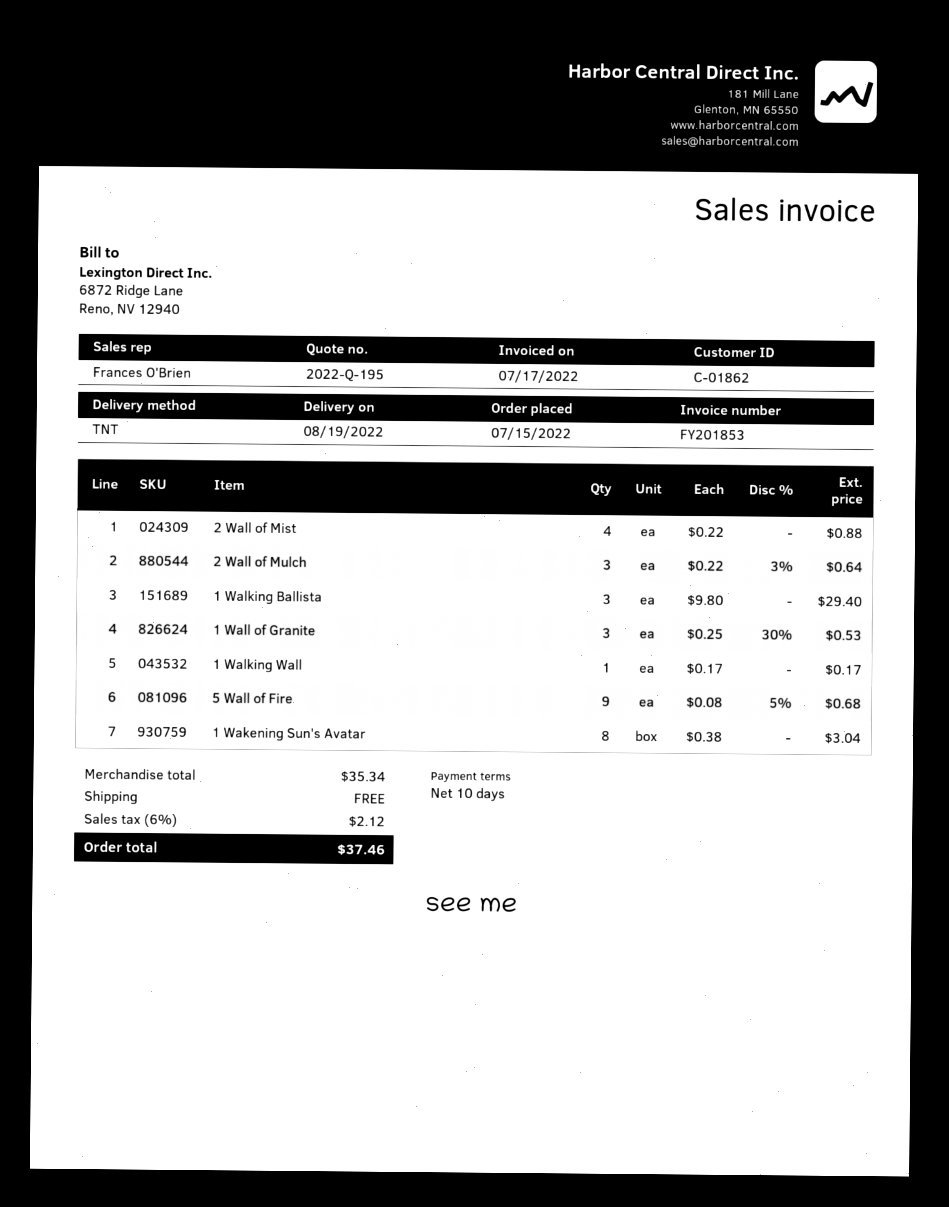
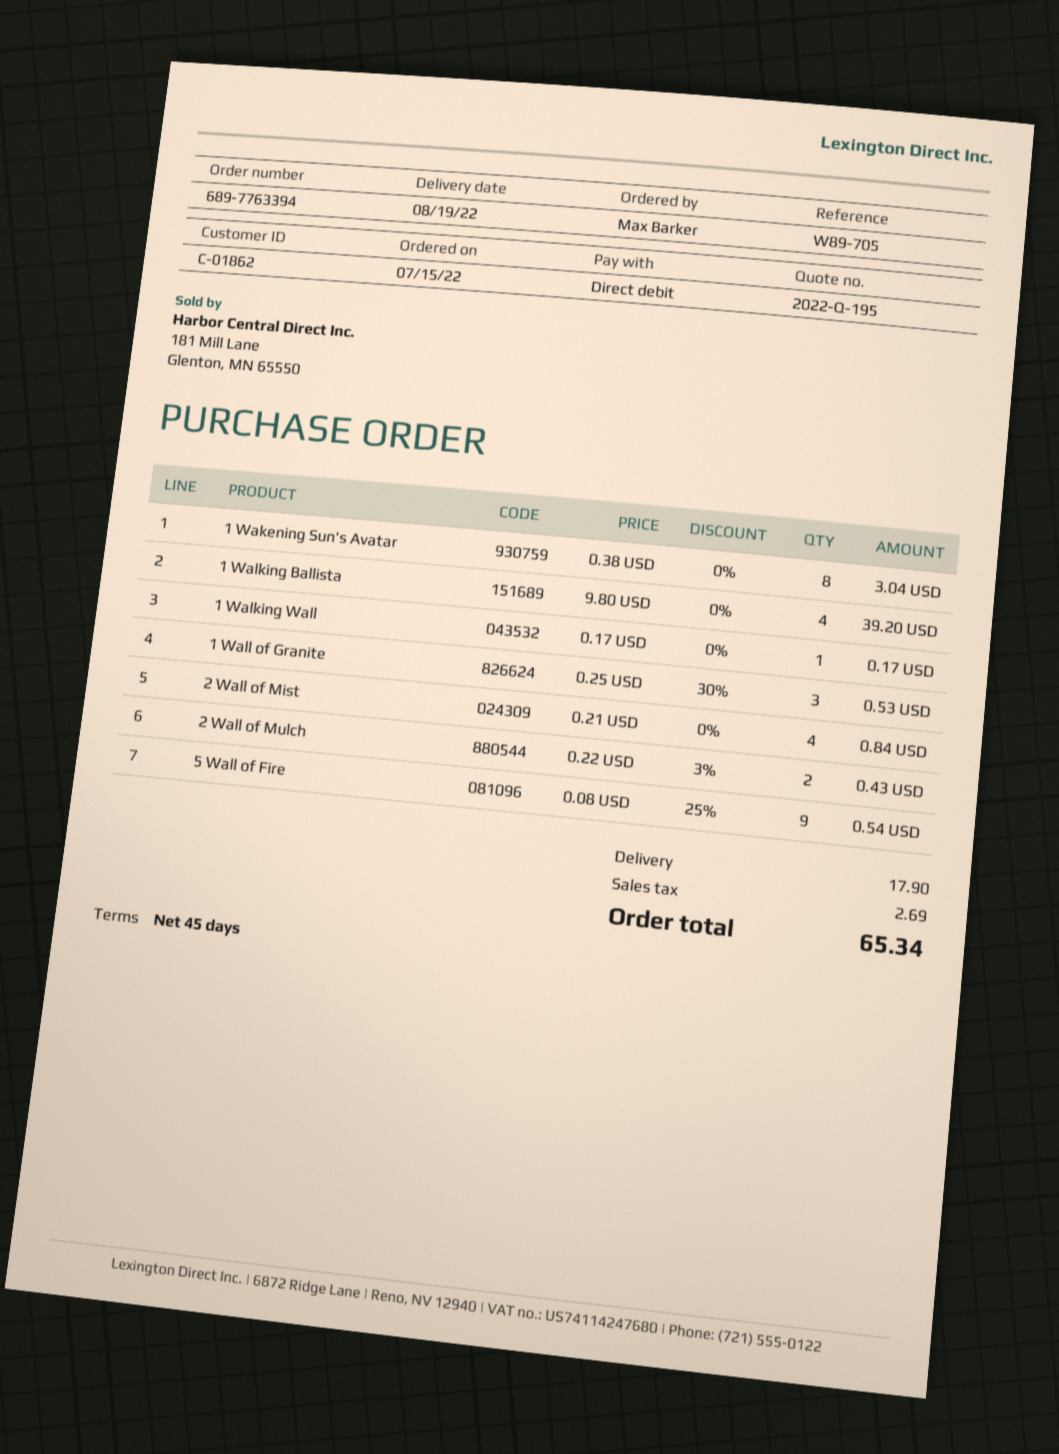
payment terms: 10 days -> 45 days
2 Wall of Mist: 4 x 0.22 = 0.88 -> 4 x 0.21 = 0.84
2 Wall of Mulch: 3 x 0.22 - 3% = 0.64 -> 2 x 0.22 - 3% = 0.43
1 Walking Ballista: 3 x 9.80 = 29.40 -> 4 x 9.80 = 39.20
5 Wall of Fire: 9 x 0.08 - 5% = 0.68 -> 9 x 0.08 - 25% = 0.54
shipping: 0.00 -> 17.90
tax: 2.12 -> 2.69
total: 37.46 -> 65.34

